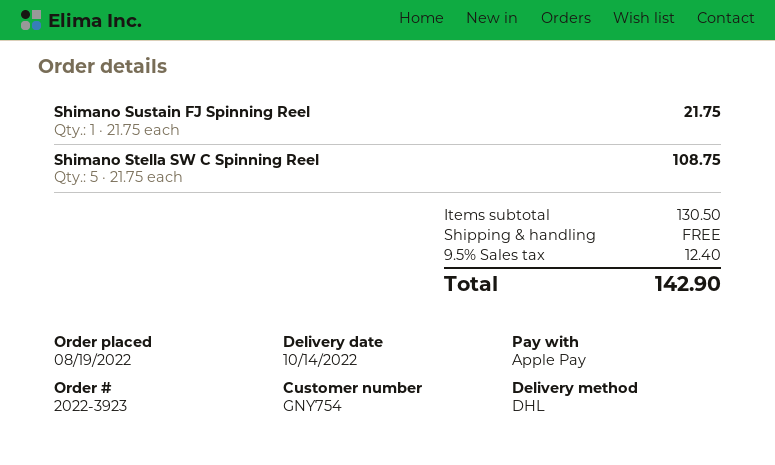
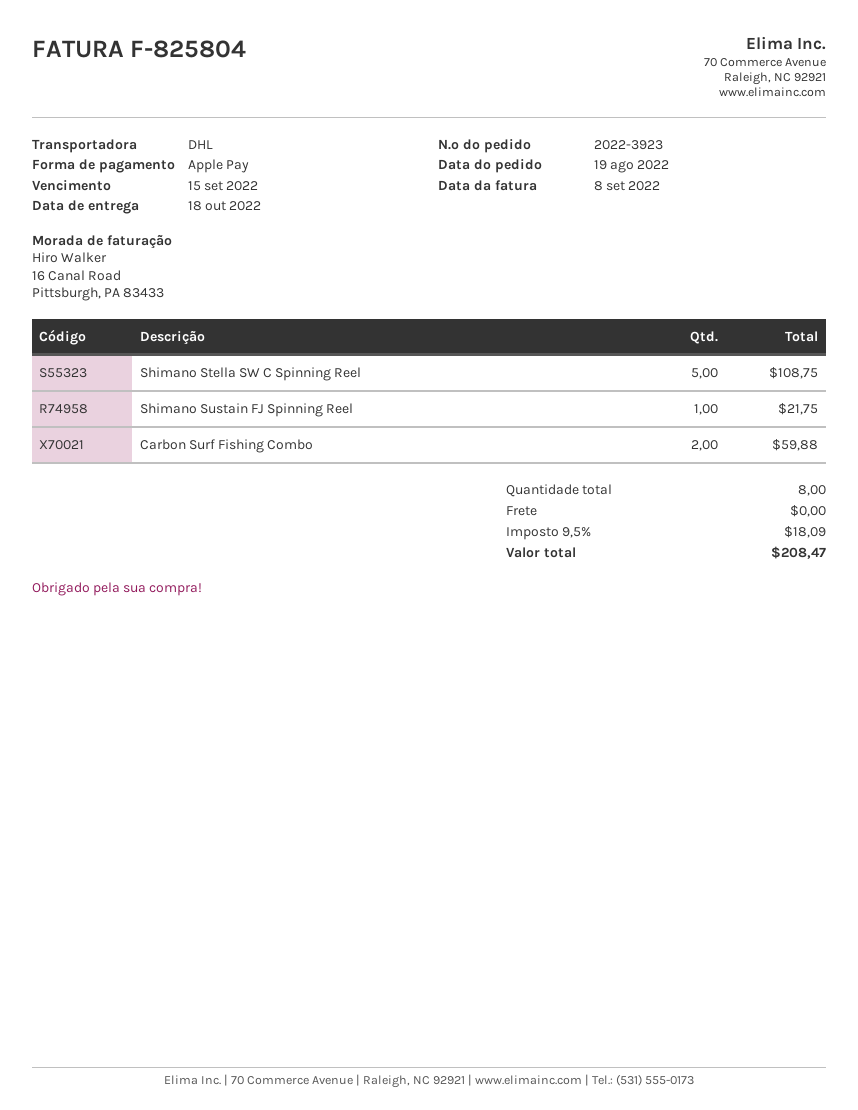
delivery date: 2022-10-14 -> 2022-10-18
Carbon Surf Fishing Combo: none -> 2 for 59.88
tax: 9.5% = 12.40 -> 9.5% = 18.09
total: 142.90 -> 208.47

